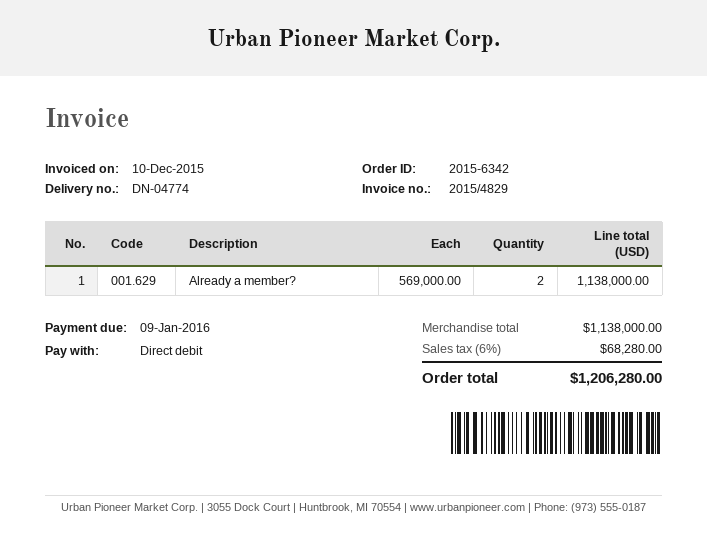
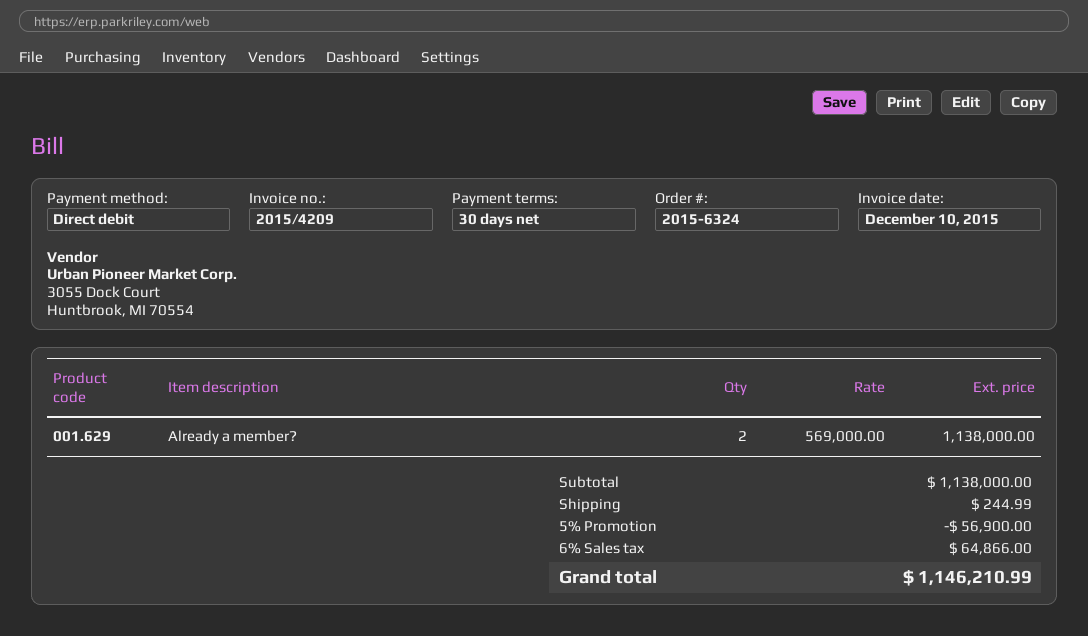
order number: 2015-6342 -> 2015-6324
invoice number: 2015/4829 -> 2015/4209
discount: none -> 5% = 56900.00
shipping: none -> 244.99
tax: 6% = 68280.00 -> 6% = 64866.00
total: 1206280.00 -> 1146210.99

